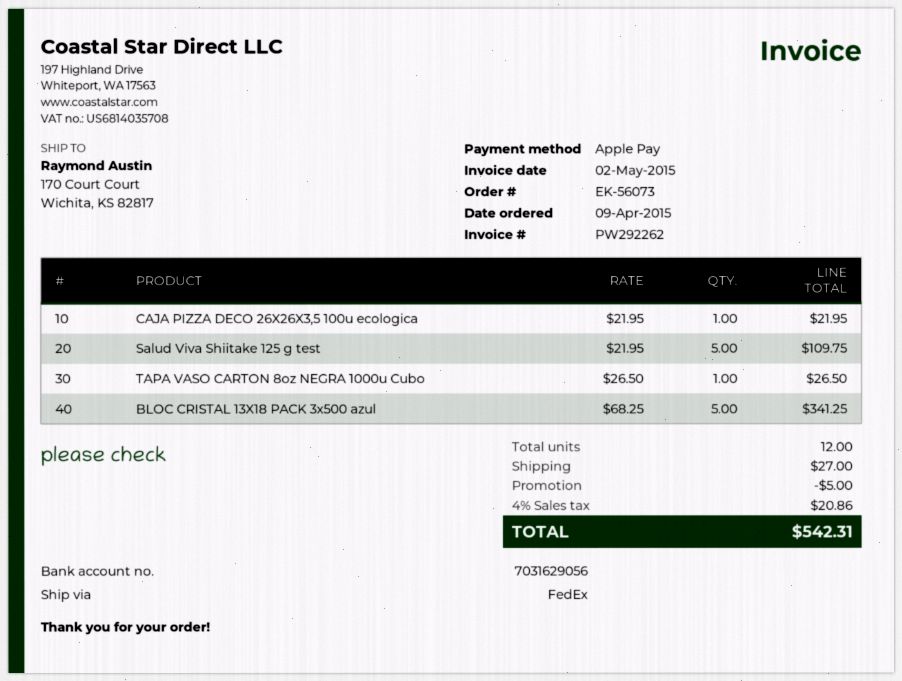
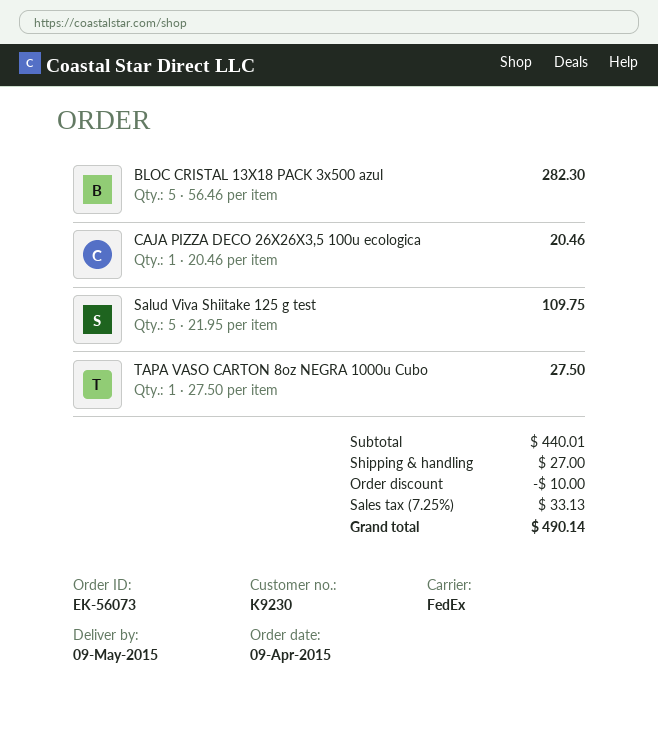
CAJA PIZZA DECO 26X26X3,5 100u ecologica: 1 x 21.95 = 21.95 -> 1 x 20.46 = 20.46
TAPA VASO CARTON 8oz NEGRA 1000u Cubo: 1 x 26.50 = 26.50 -> 1 x 27.50 = 27.50
BLOC CRISTAL 13X18 PACK 3x500 azul: 5 x 68.25 = 341.25 -> 5 x 56.46 = 282.30
discount: 5.00 -> 10.00
tax: 4% = 20.86 -> 7.25% = 33.13
total: 542.31 -> 490.14

